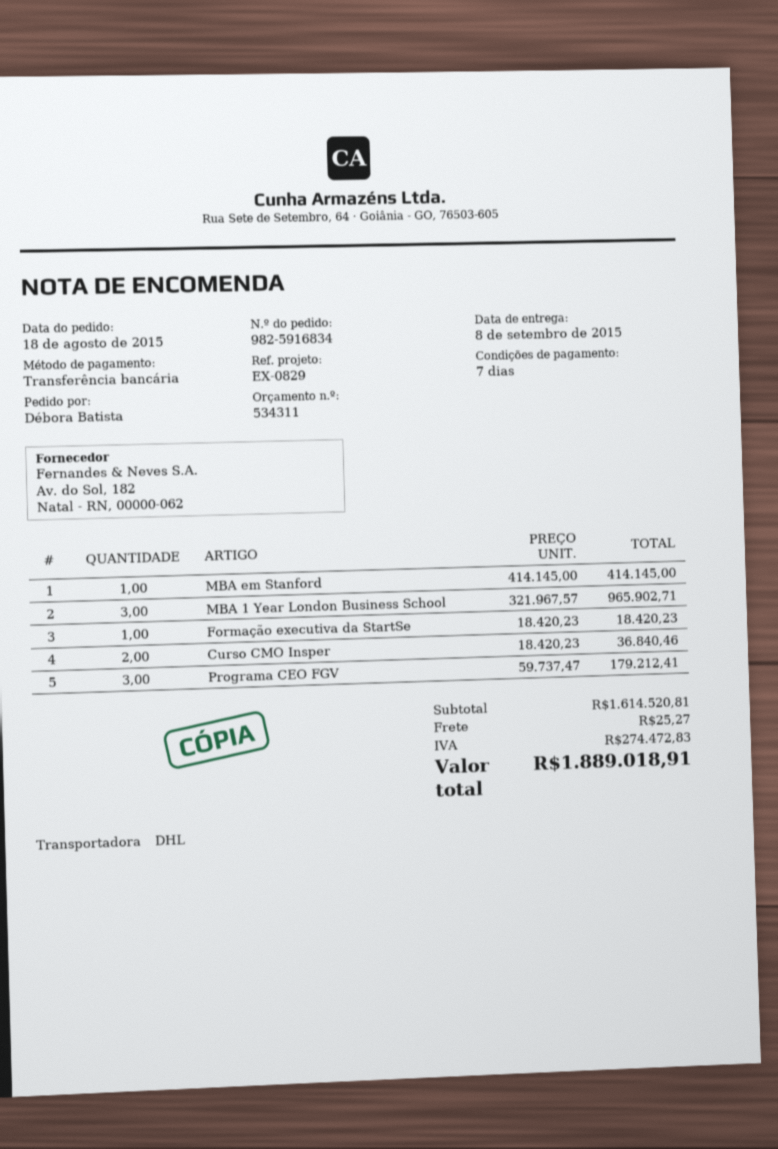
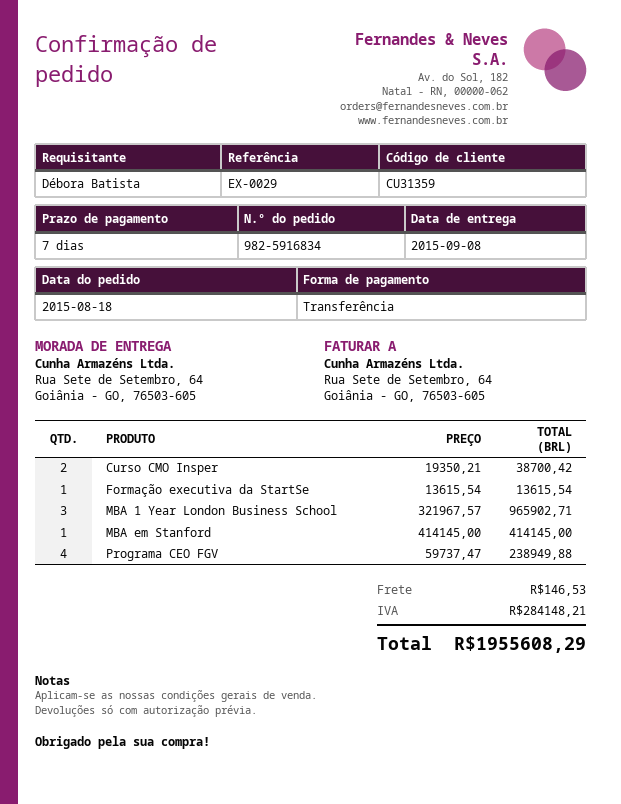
reference: EX-0829 -> EX-0029
Formação executiva da StartSe: 1 x 18420.23 = 18420.23 -> 1 x 13615.54 = 13615.54
Curso CMO Insper: 2 x 18420.23 = 36840.46 -> 2 x 19350.21 = 38700.42
Programa CEO FGV: 3 x 59737.47 = 179212.41 -> 4 x 59737.47 = 238949.88
shipping: 25.27 -> 146.53
tax: 274472.83 -> 284148.21
total: 1889018.91 -> 1955608.29

